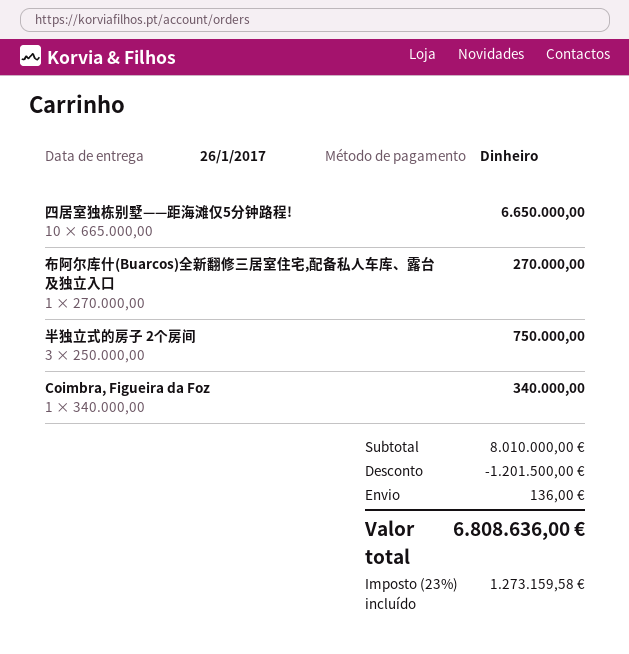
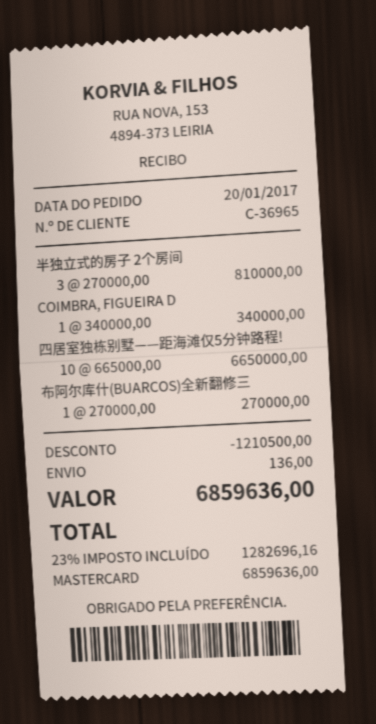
payment method: cash -> Mastercard
半独立式的房子 2个房间: 3 x 250000.00 = 750000.00 -> 3 x 270000.00 = 810000.00
discount: 1201500.00 -> 1210500.00
tax: 23% = 1273159.58 -> 23% = 1282696.16
total: 6808636.00 -> 6859636.00

